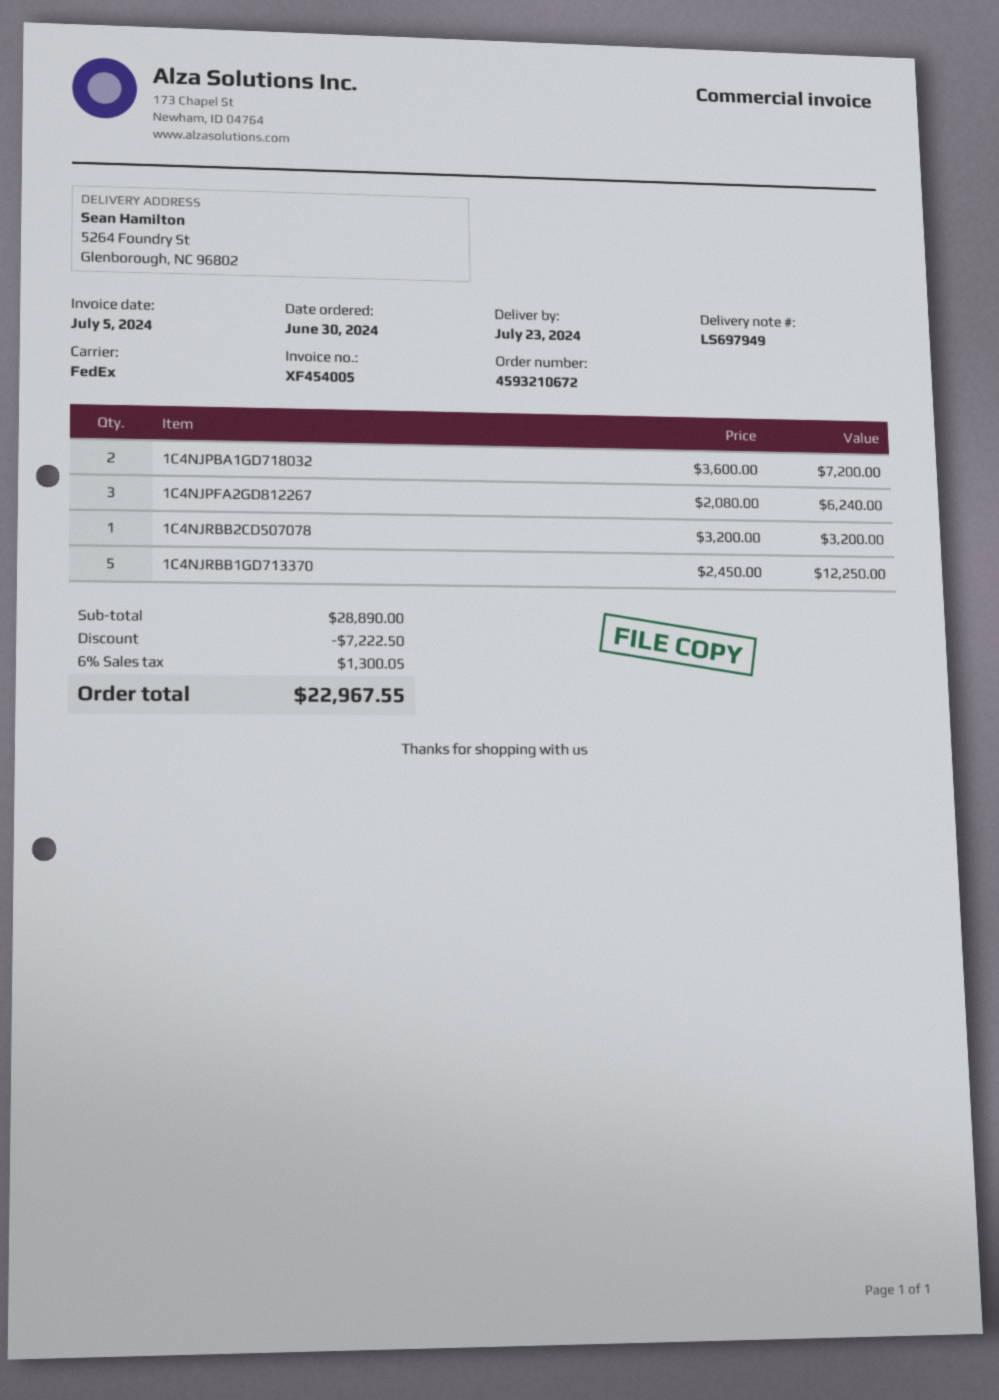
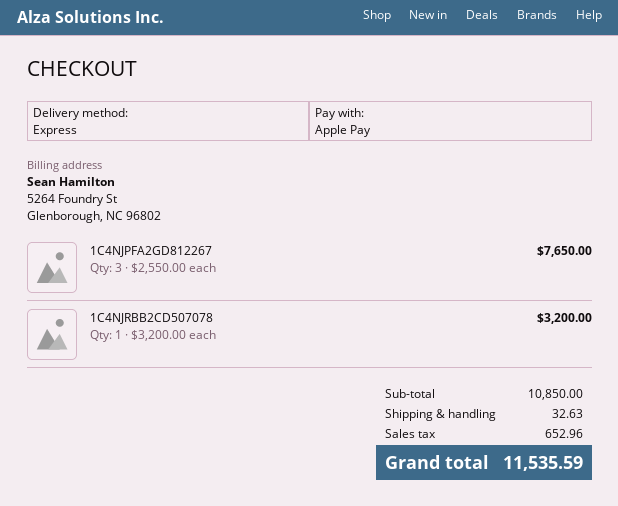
shipping method: FedEx -> express
1C4NJPBA1GD718032: 2 x 3600.00 = 7200.00 -> none
1C4NJPFA2GD812267: 3 x 2080.00 = 6240.00 -> 3 x 2550.00 = 7650.00
1C4NJRBB1GD713370: 5 x 2450.00 = 12250.00 -> none
subtotal: 28890.00 -> 10850.00
discount: 7222.50 -> none
shipping: none -> 32.63
tax: 1300.05 -> 652.96
total: 22967.55 -> 11535.59

